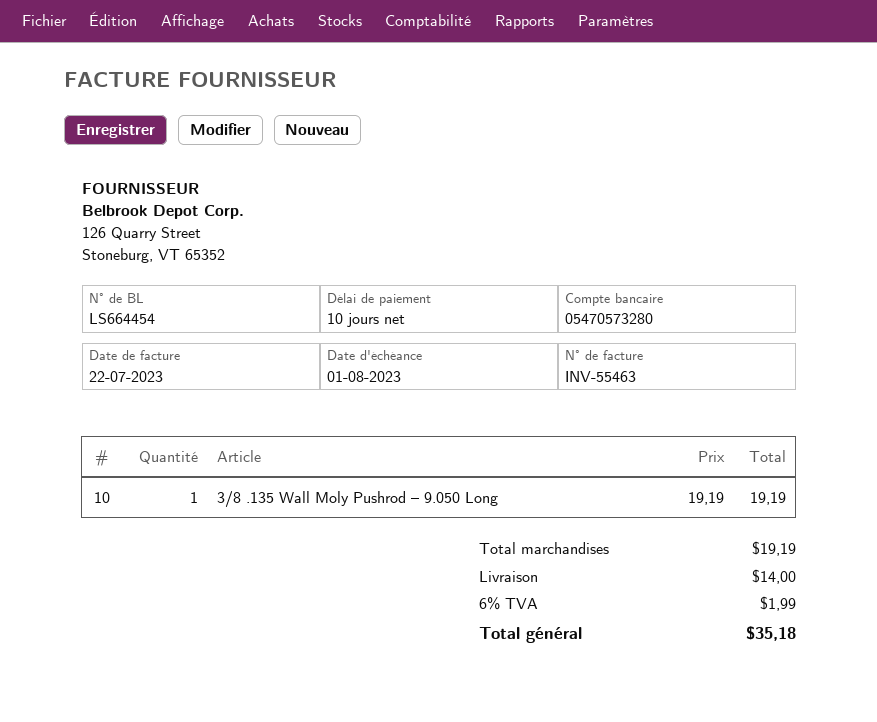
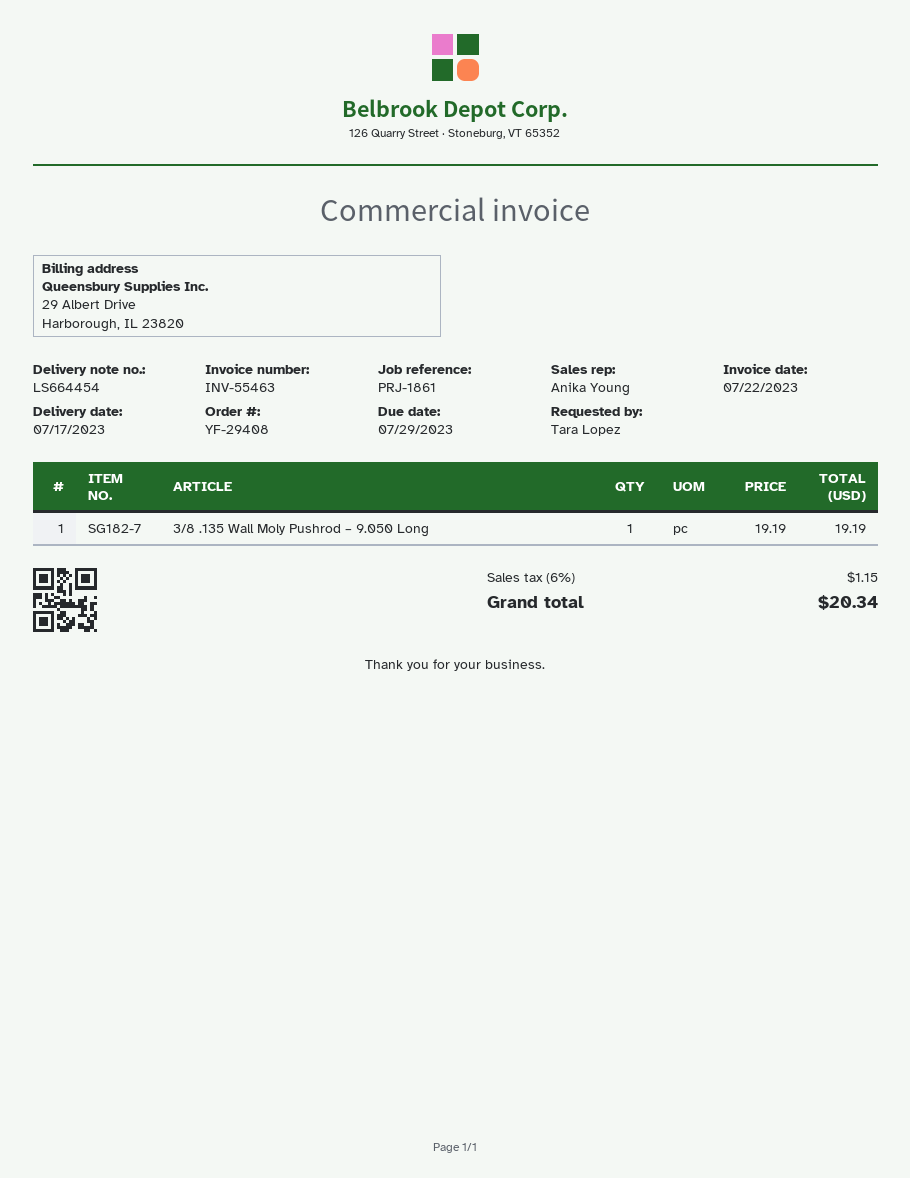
due date: 2023-08-01 -> 2023-07-29
shipping: 14.00 -> none
tax: 6% = 1.99 -> 6% = 1.15
total: 35.18 -> 20.34

